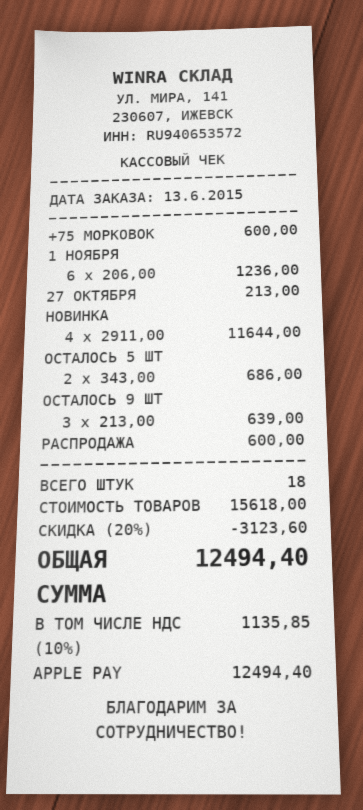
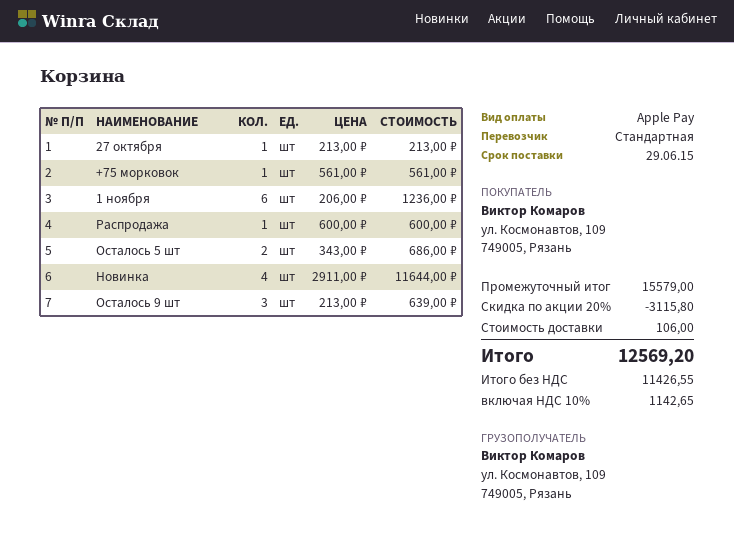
+75 МОРКОВОК: 1 x 600.00 = 600.00 -> 1 x 561.00 = 561.00
subtotal: 15618.00 -> 15579.00
discount: 20% = 3123.60 -> 20% = 3115.80
shipping: none -> 106.00
tax: 10% = 1135.85 -> 10% = 1142.65
total: 12494.40 -> 12569.20

